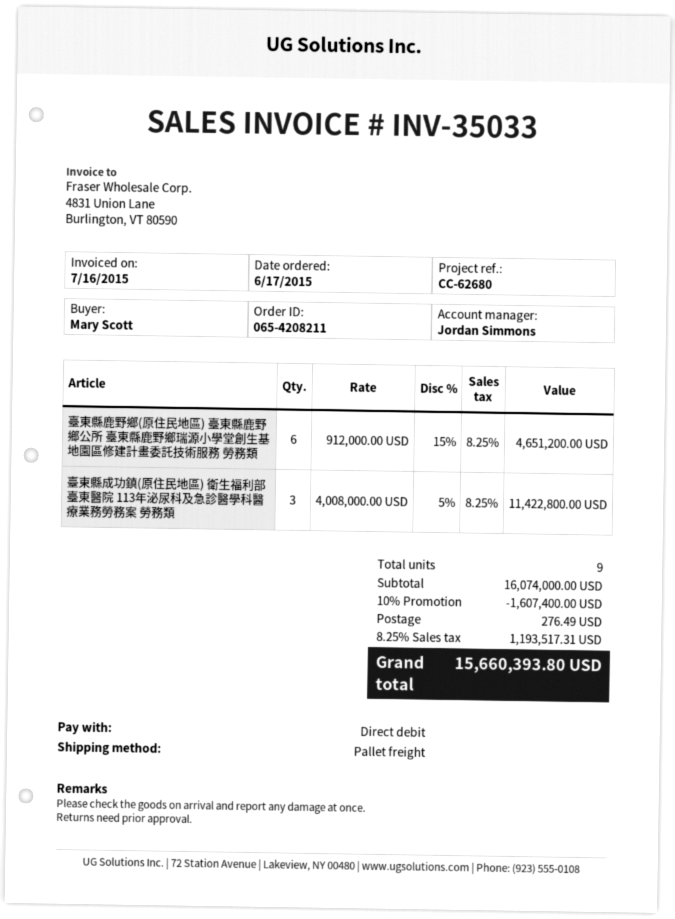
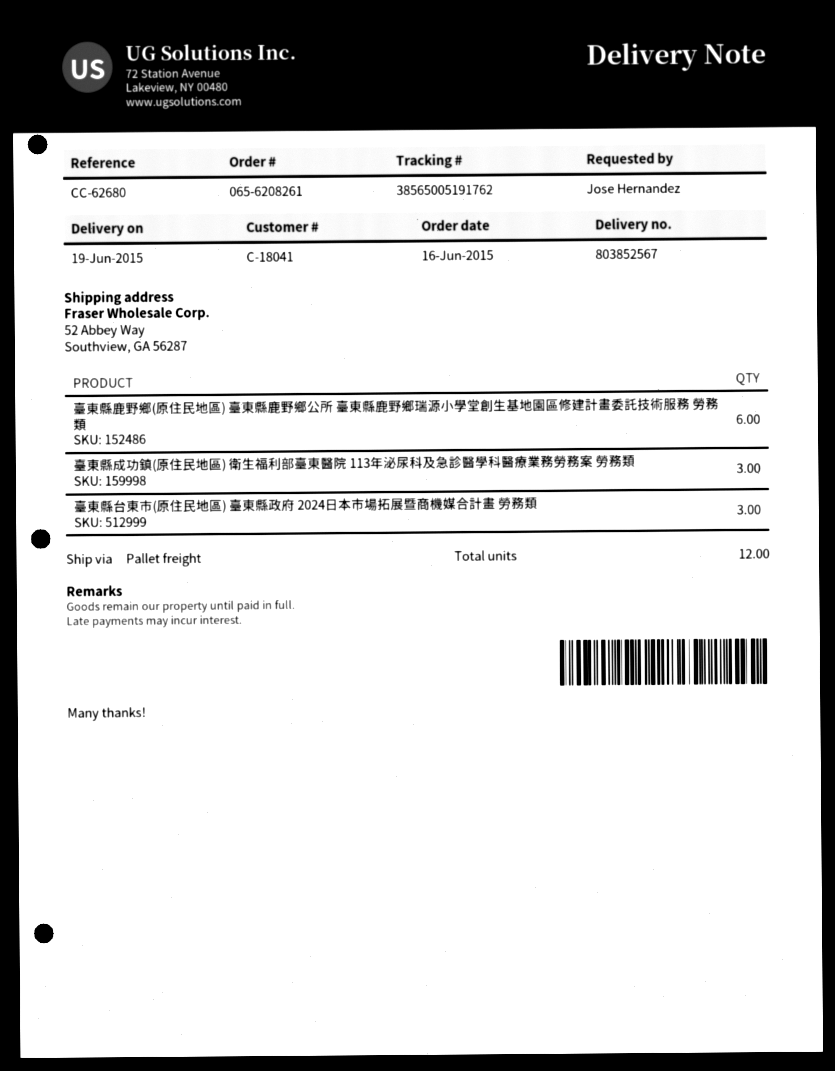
order number: 065-4208211 -> 065-6208261
order date: 2015-06-17 -> 2015-06-16
ordered by: Mary Scott -> Jose Hernandez
臺東縣台東市(原住民地區) 臺東縣政府 2024日本市場拓展暨商機媒合計畫 勞務類: none -> 3
total quantity: 9 -> 12

